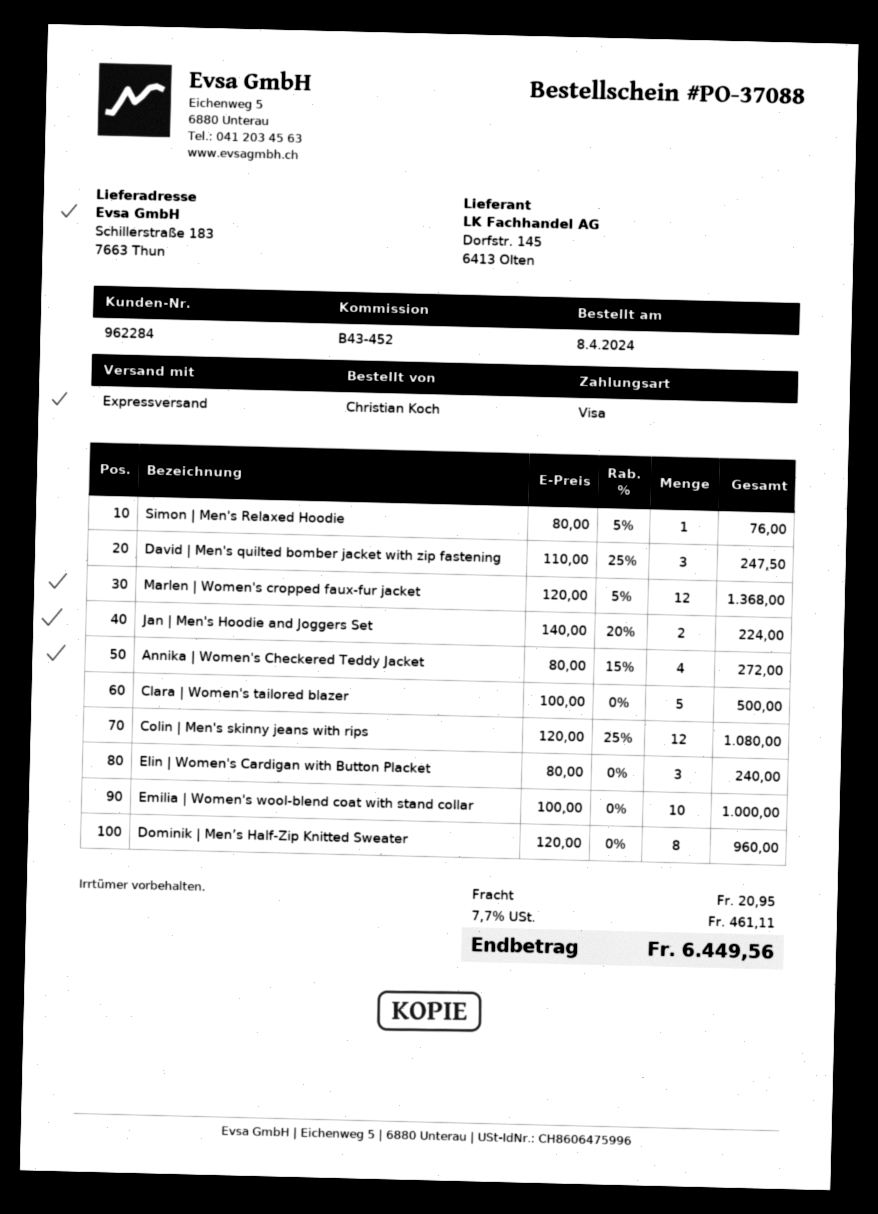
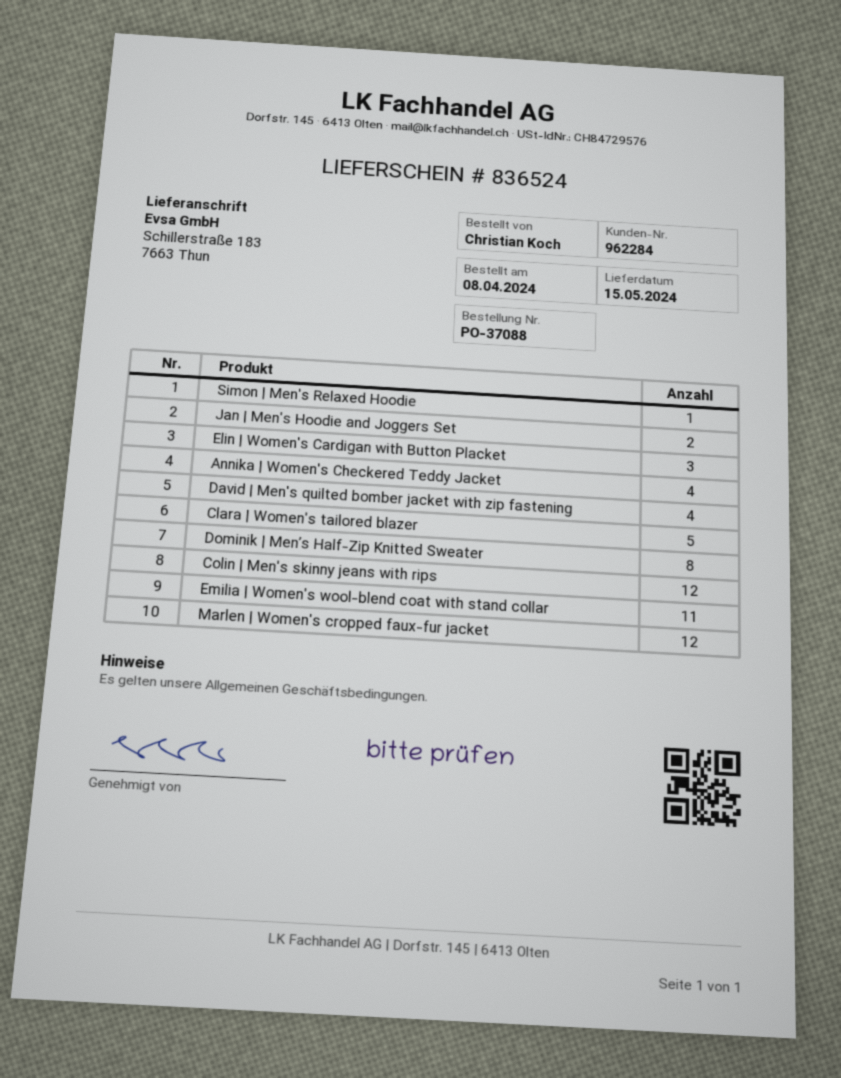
David | Men's quilted bomber jacket with zip fastening: 3 -> 4
Emilia | Women's wool-blend coat with stand collar: 10 -> 11

